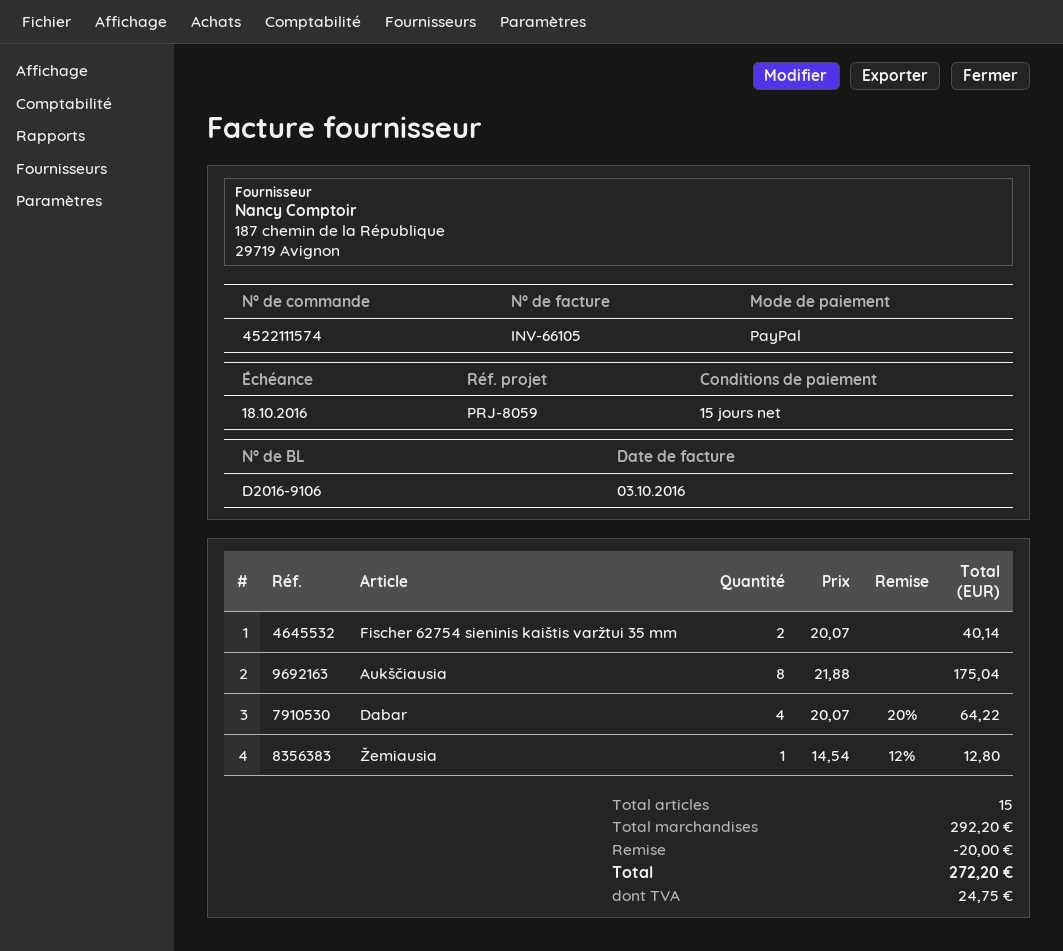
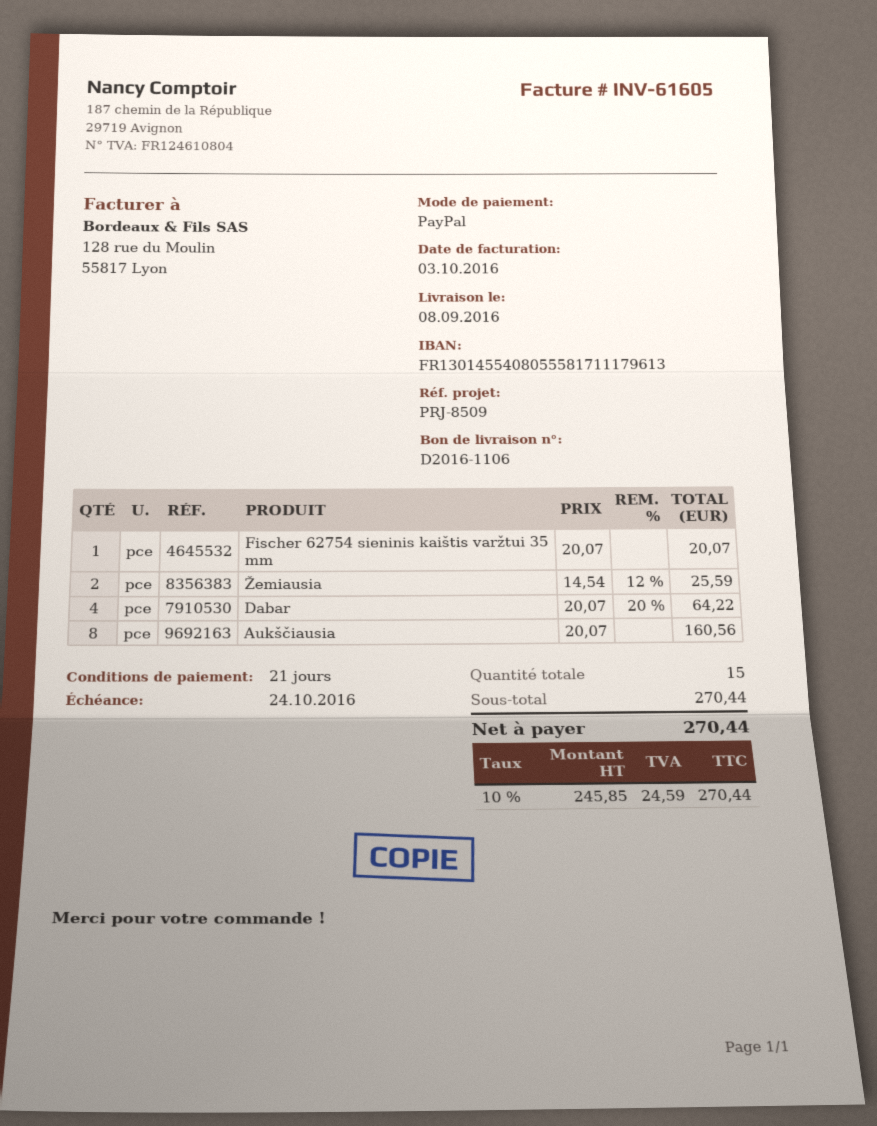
delivery note number: D2016-9106 -> D2016-1106
invoice number: INV-66105 -> INV-61605
payment terms: 15 days -> 21 days
due date: 2016-10-18 -> 2016-10-24
reference: PRJ-8059 -> PRJ-8509
Fischer 62754 sieninis kaištis varžtui 35 mm: 2 x 20.07 = 40.14 -> 1 x 20.07 = 20.07
Aukščiausia: 8 x 21.88 = 175.04 -> 8 x 20.07 = 160.56
Žemiausia: 1 x 14.54 - 12% = 12.80 -> 2 x 14.54 - 12% = 25.59
subtotal: 292.20 -> 270.44
discount: 20.00 -> none
tax: 24.75 -> 24.59
total: 272.20 -> 270.44

